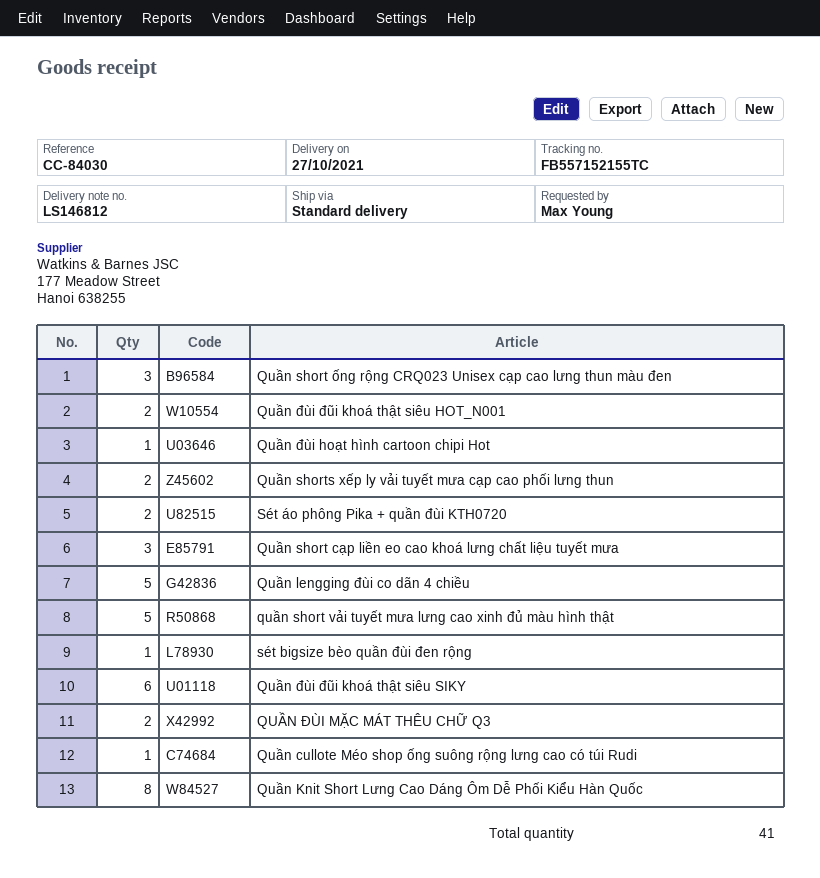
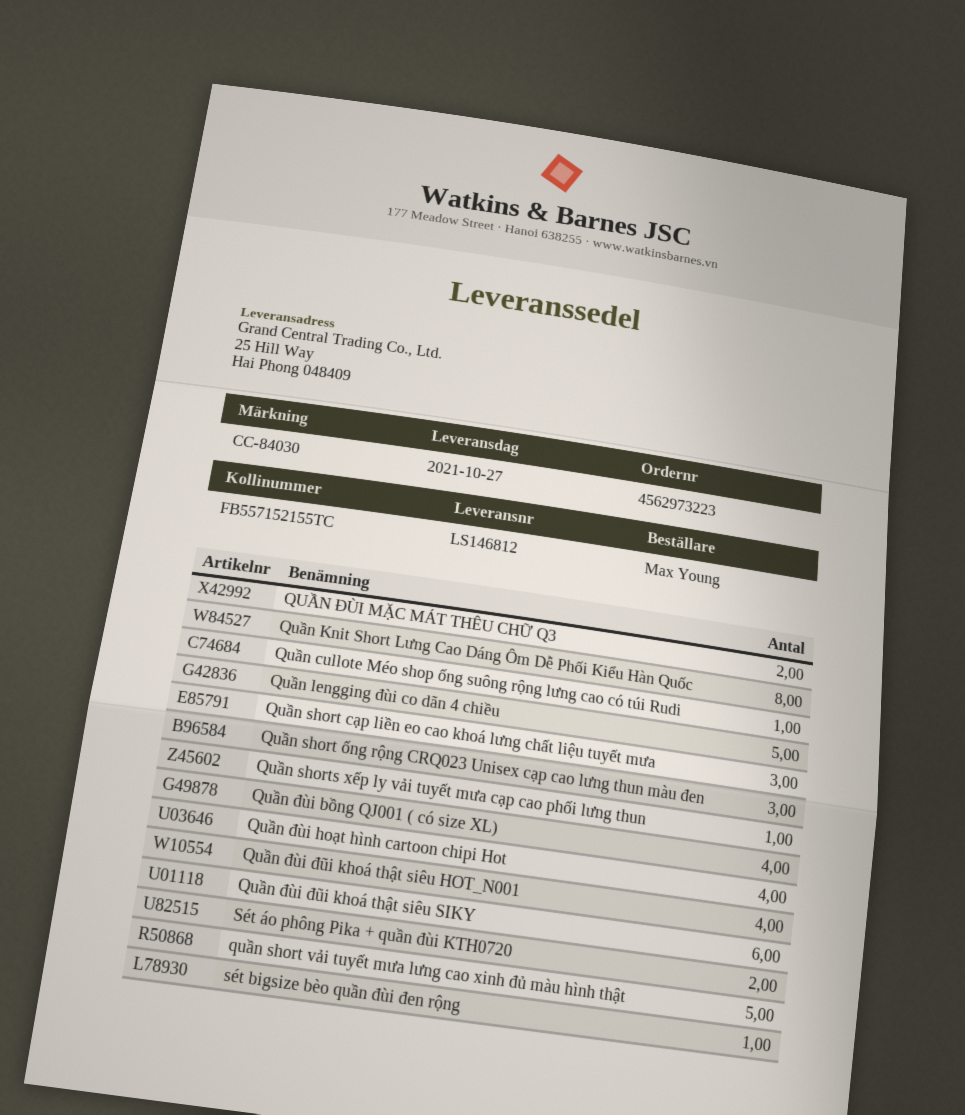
Quần đùi đũi khoá thật siêu HOT_N001: 2 -> 4
Quần đùi hoạt hình cartoon chipi Hot: 1 -> 4
Quần shorts xếp ly vải tuyết mưa cạp cao phối lưng thun: 2 -> 1
Quần đùi bồng QJ001 ( có size XL): none -> 4

